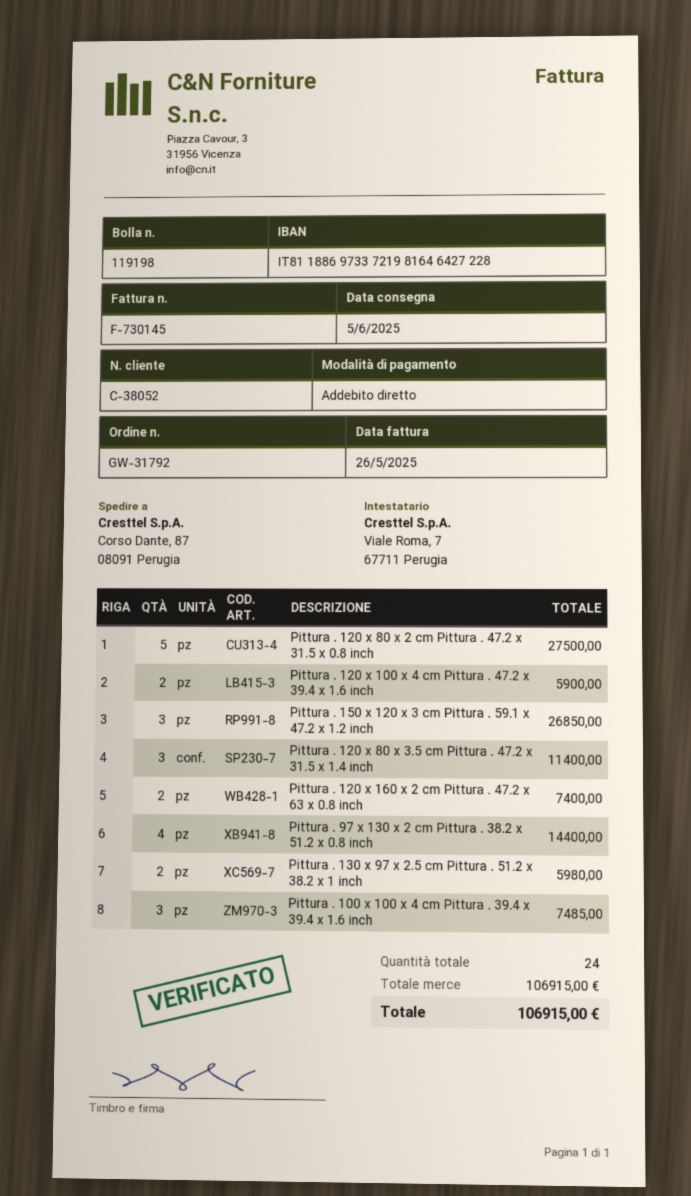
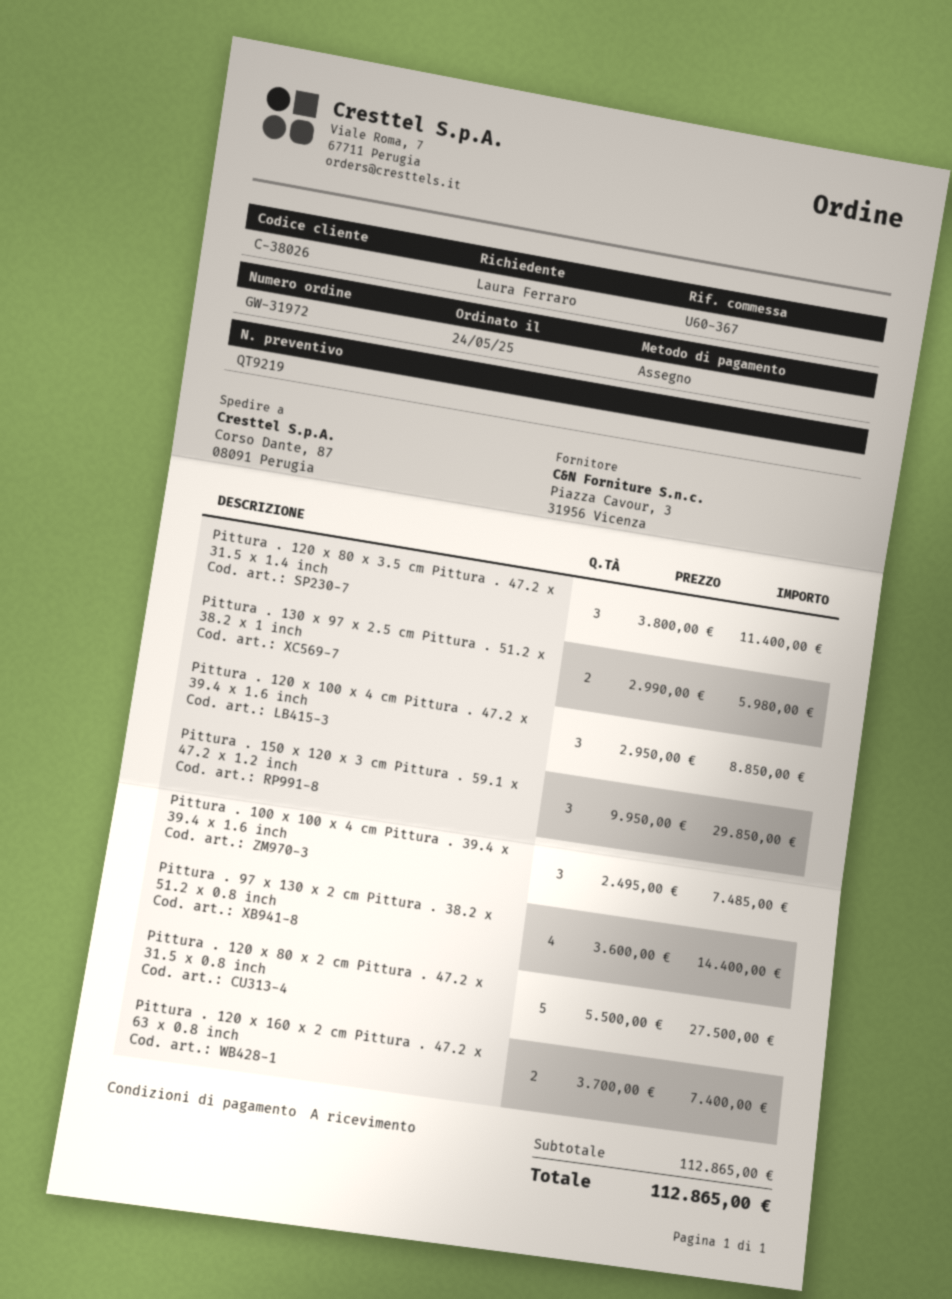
order number: GW-31792 -> GW-31972
customer number: C-38052 -> C-38026
payment method: direct debit -> cheque
Pittura . 120 x 100 x 4 cm Pittura . 47.2 x 39.4 x 1.6 inch: 2 for 5900.00 -> 3 for 8850.00
Pittura . 150 x 120 x 3 cm Pittura . 59.1 x 47.2 x 1.2 inch: 3 for 26850.00 -> 3 for 29850.00
subtotal: 106915.00 -> 112865.00
total: 106915.00 -> 112865.00

